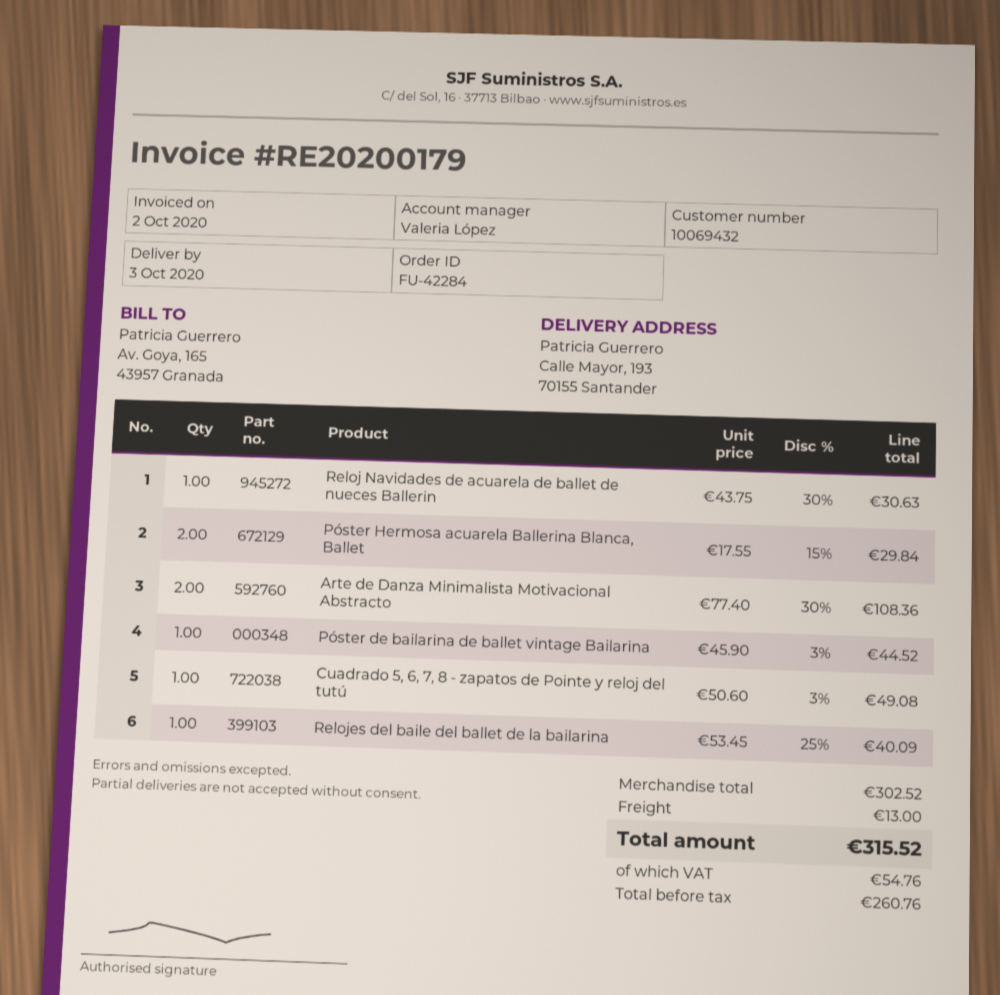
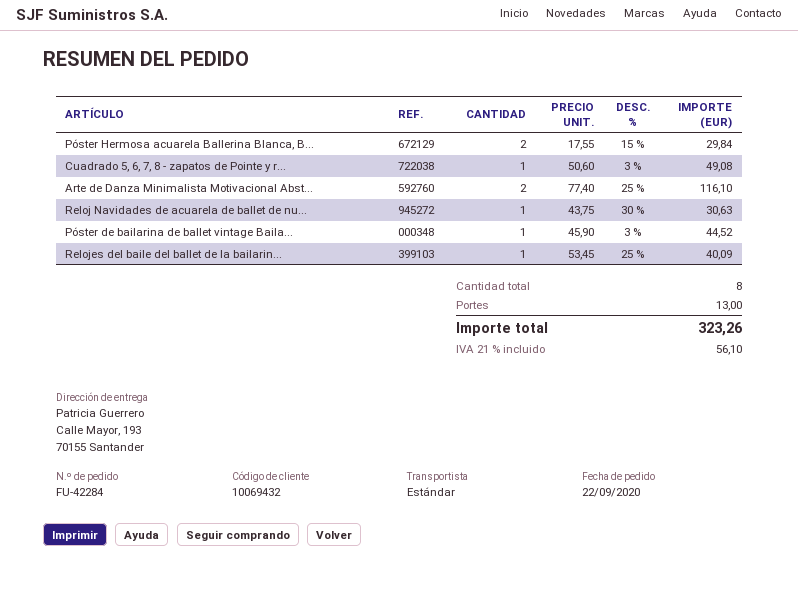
Arte de Danza Minimalista Motivacional Abstracto: 2 x 77.40 - 30% = 108.36 -> 2 x 77.40 - 25% = 116.10
tax: 54.76 -> 56.10
total: 315.52 -> 323.26

